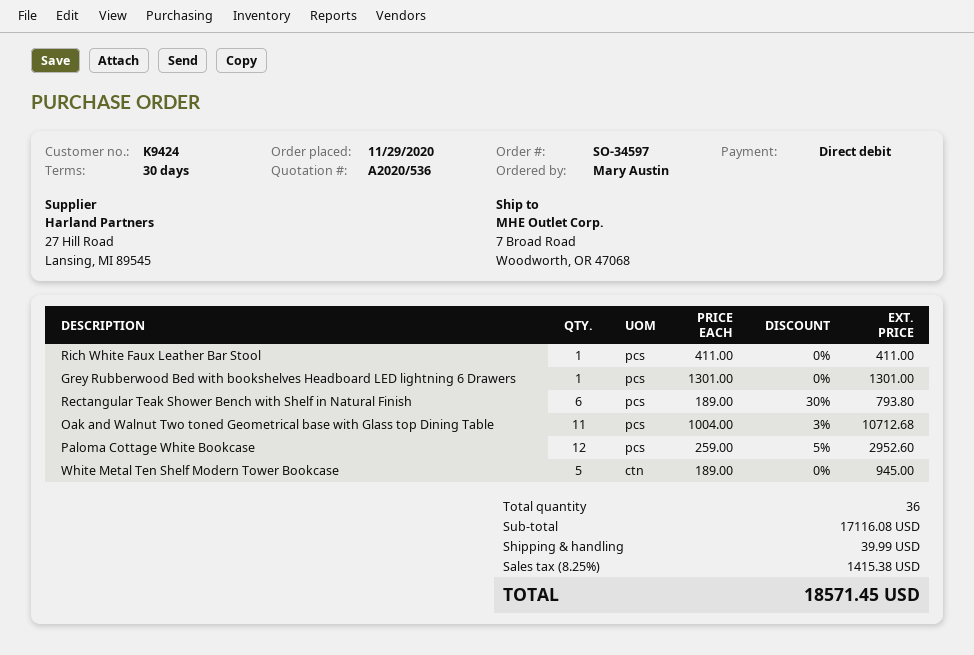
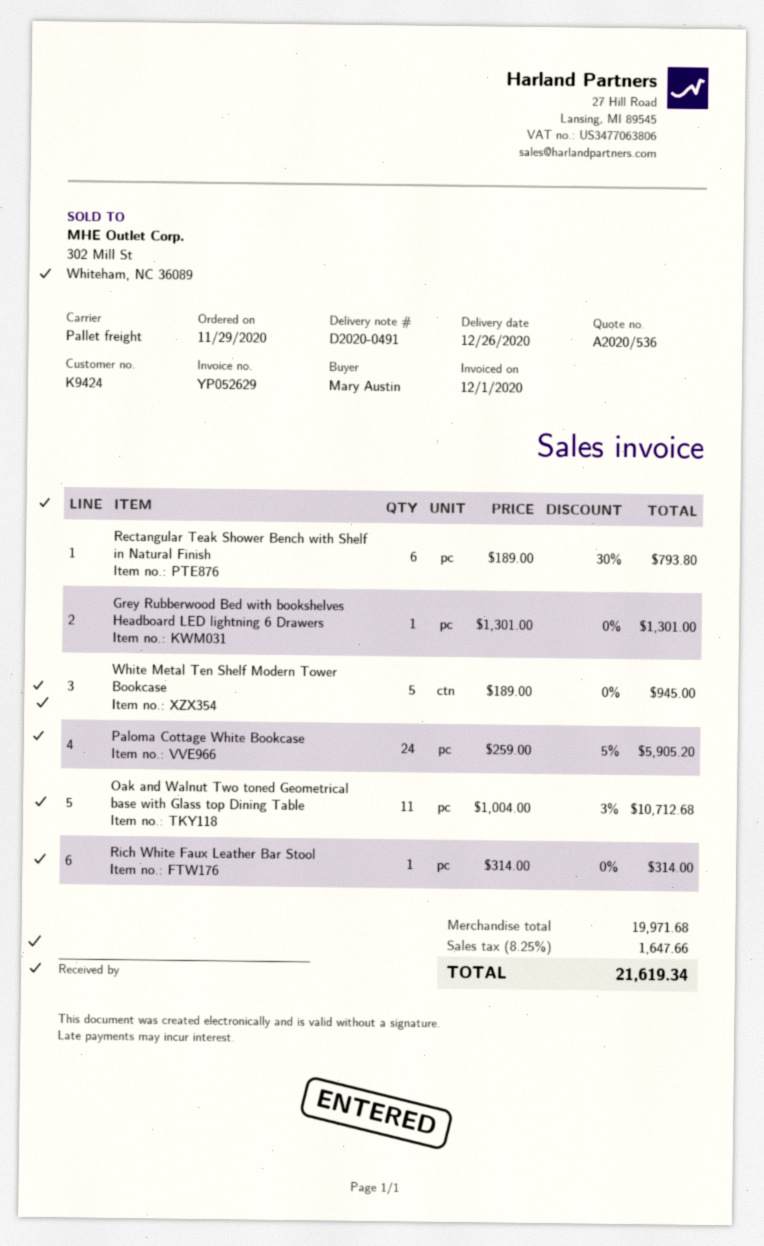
Rich White Faux Leather Bar Stool: 1 x 411.00 = 411.00 -> 1 x 314.00 = 314.00
Paloma Cottage White Bookcase: 12 x 259.00 - 5% = 2952.60 -> 24 x 259.00 - 5% = 5905.20
subtotal: 17116.08 -> 19971.68
shipping: 39.99 -> none
tax: 8.25% = 1415.38 -> 8.25% = 1647.66
total: 18571.45 -> 21619.34

